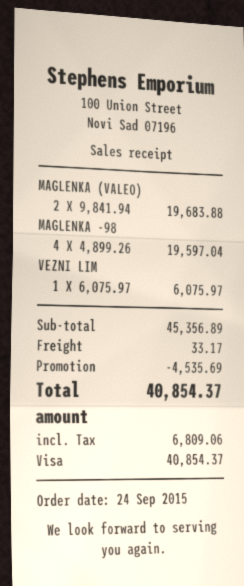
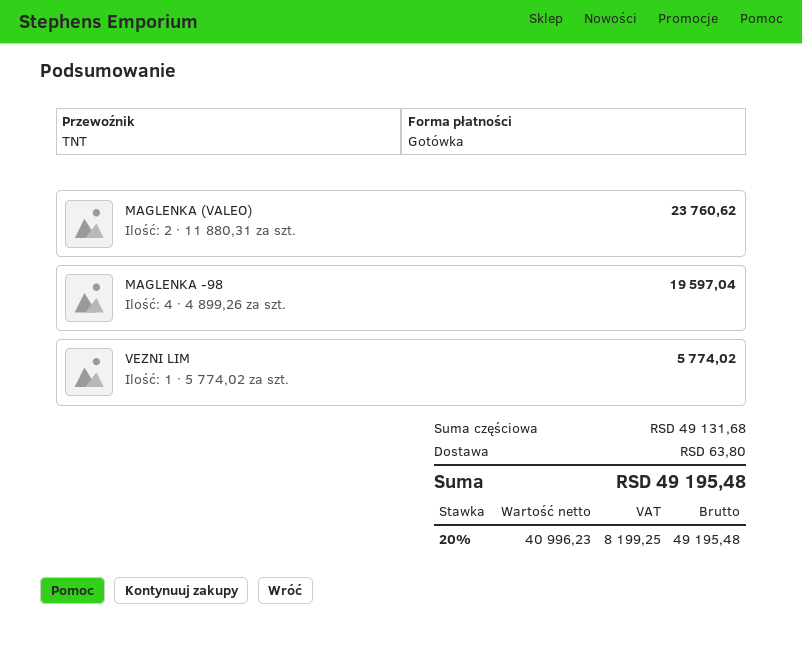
payment method: Visa -> cash
MAGLENKA (VALEO): 2 x 9841.94 = 19683.88 -> 2 x 11880.31 = 23760.62
VEZNI LIM: 1 x 6075.97 = 6075.97 -> 1 x 5774.02 = 5774.02
subtotal: 45356.89 -> 49131.68
discount: 4535.69 -> none
shipping: 33.17 -> 63.80
tax: 6809.06 -> 8199.25
total: 40854.37 -> 49195.48

